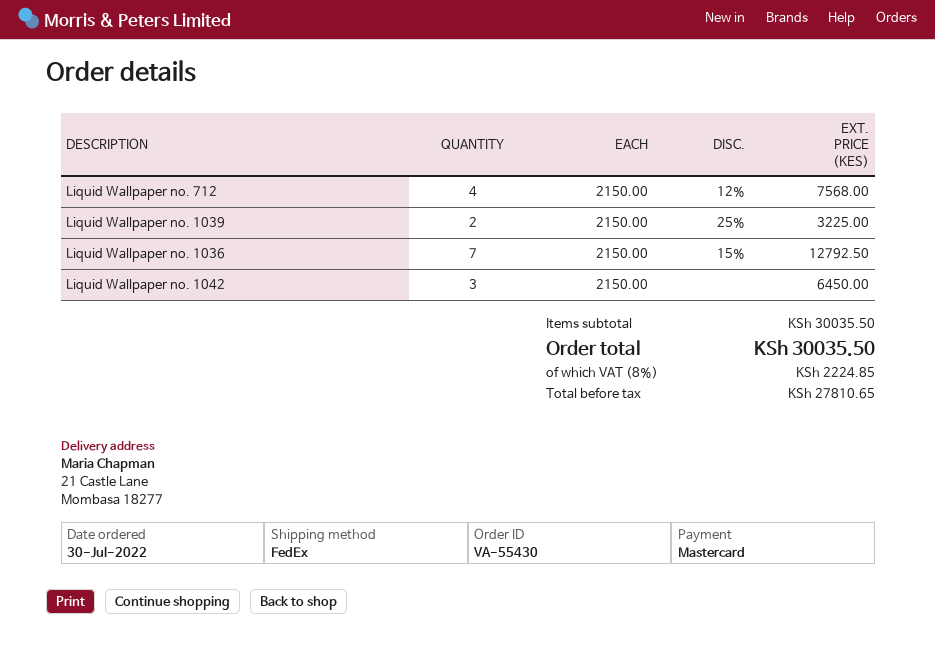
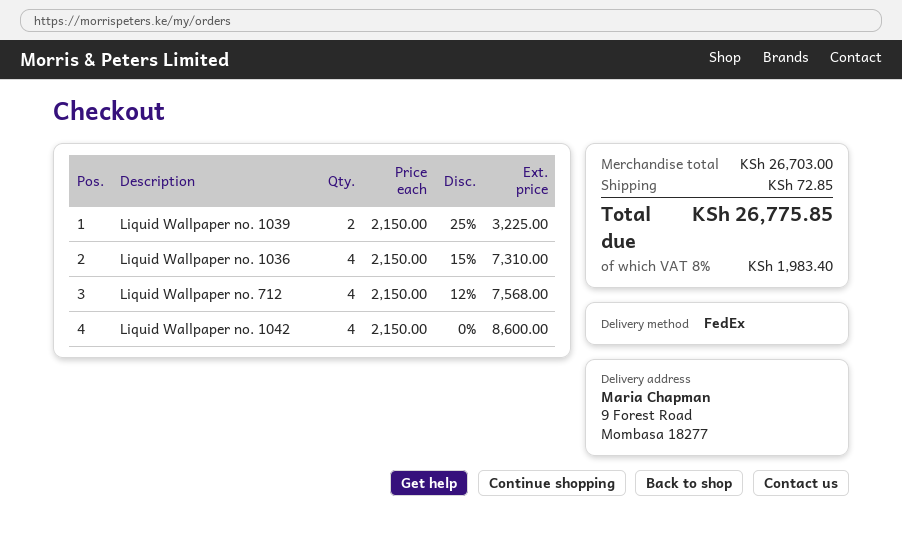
ship to: 21 Castle Lane, Mombasa 18277 -> 9 Forest Road, Mombasa 18277
Liquid Wallpaper no. 1036: 7 x 2150.00 - 15% = 12792.50 -> 4 x 2150.00 - 15% = 7310.00
Liquid Wallpaper no. 1042: 3 x 2150.00 = 6450.00 -> 4 x 2150.00 = 8600.00
subtotal: 30035.50 -> 26703.00
shipping: none -> 72.85
tax: 8% = 2224.85 -> 8% = 1983.40
total: 30035.50 -> 26775.85

